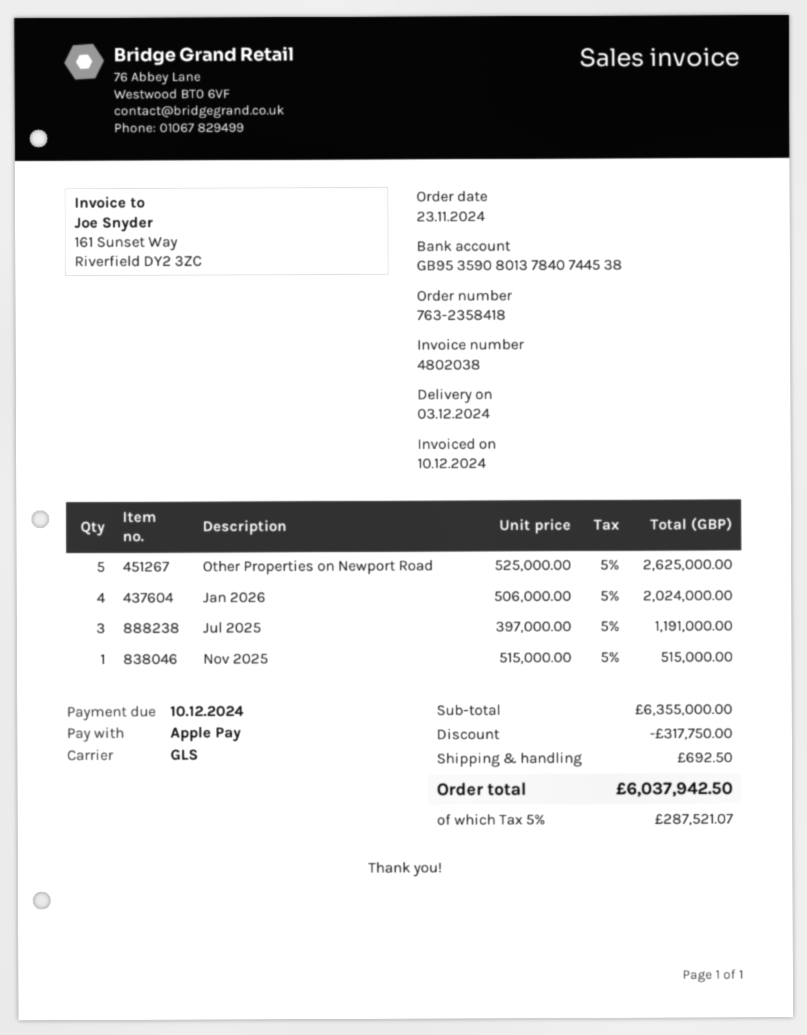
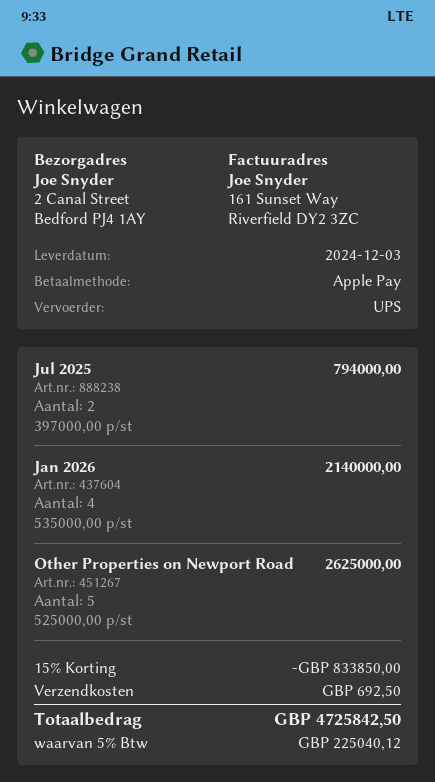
shipping method: GLS -> UPS
Jan 2026: 4 x 506000.00 = 2024000.00 -> 4 x 535000.00 = 2140000.00
Jul 2025: 3 x 397000.00 = 1191000.00 -> 2 x 397000.00 = 794000.00
Nov 2025: 1 x 515000.00 = 515000.00 -> none
discount: 317750.00 -> 833850.00
tax: 5% = 287521.07 -> 5% = 225040.12
total: 6037942.50 -> 4725842.50

